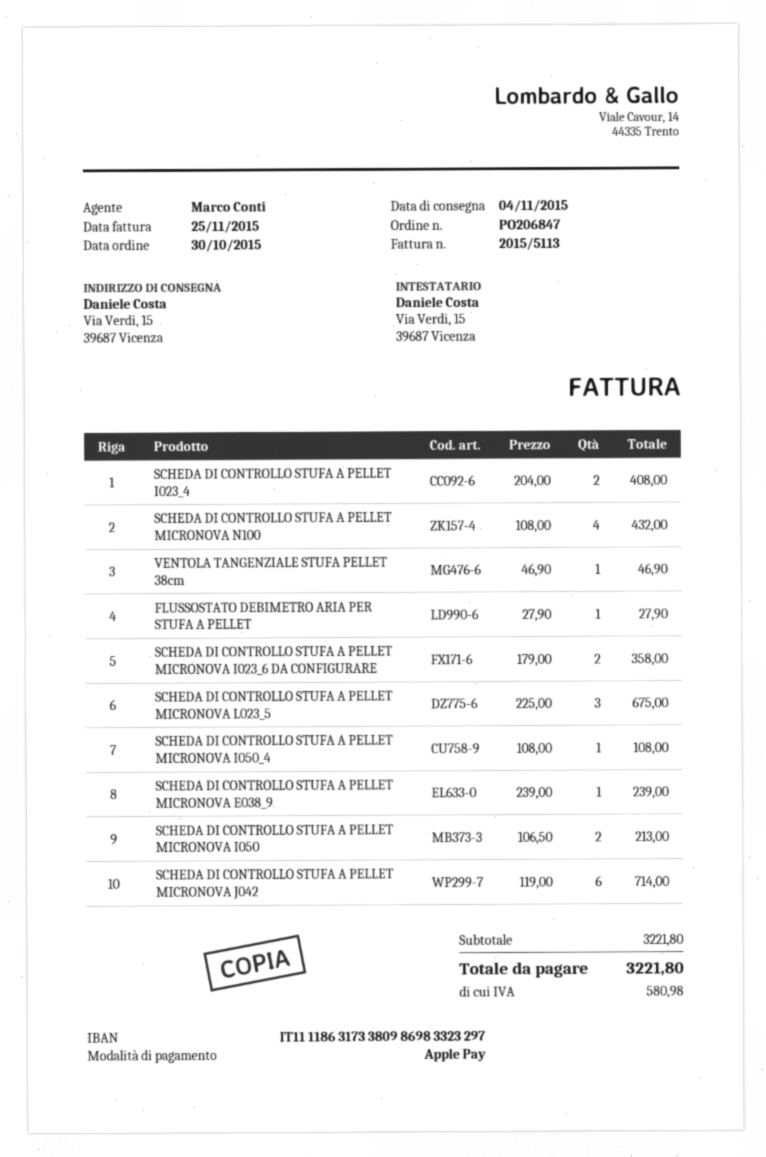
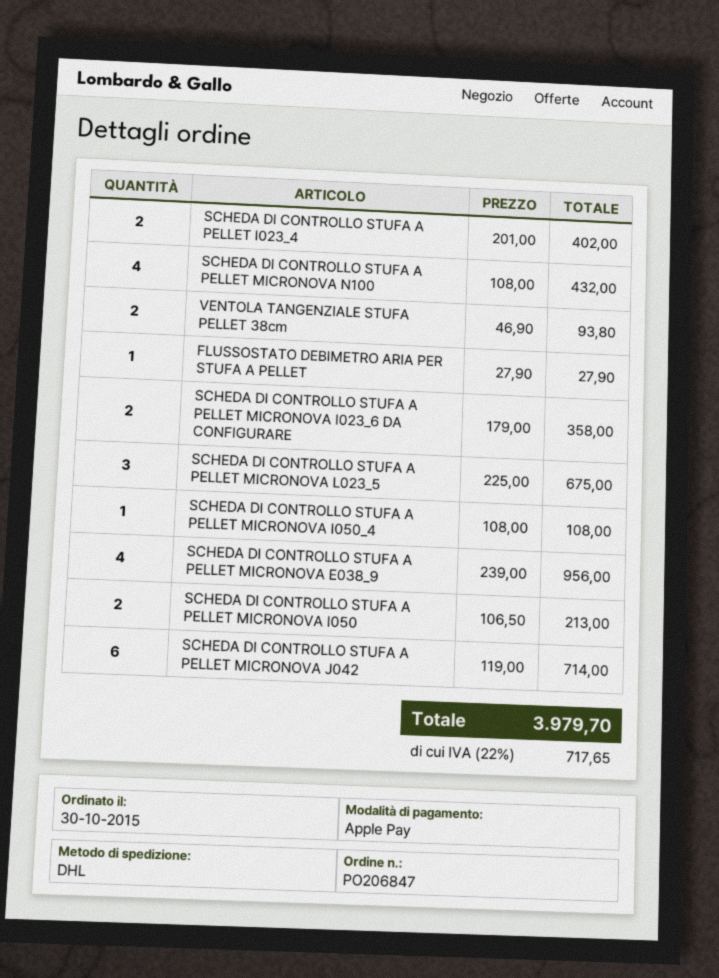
SCHEDA DI CONTROLLO STUFA A PELLET I023_4: 2 x 204.00 = 408.00 -> 2 x 201.00 = 402.00
VENTOLA TANGENZIALE STUFA PELLET 38cm: 1 x 46.90 = 46.90 -> 2 x 46.90 = 93.80
SCHEDA DI CONTROLLO STUFA A PELLET MICRONOVA E038_9: 1 x 239.00 = 239.00 -> 4 x 239.00 = 956.00
tax: 580.98 -> 717.65
total: 3221.80 -> 3979.70

